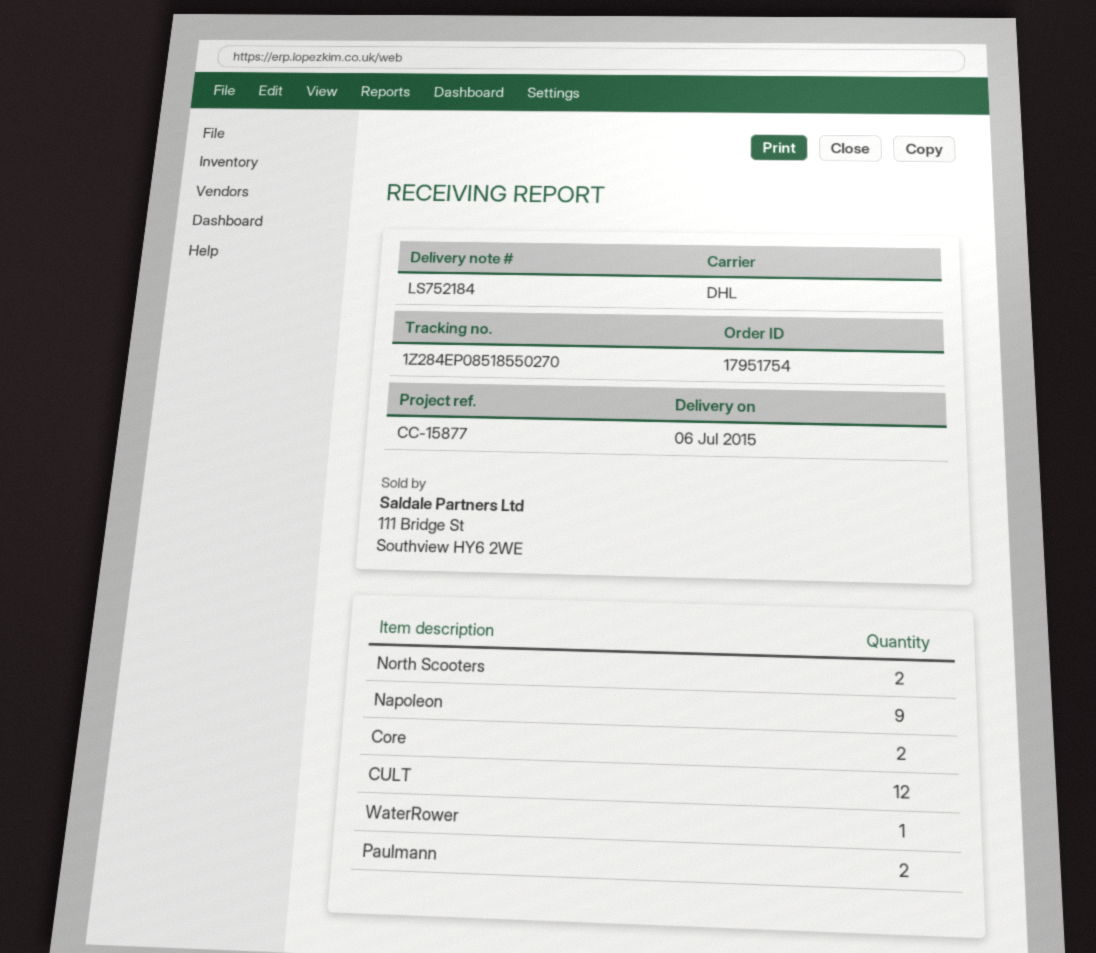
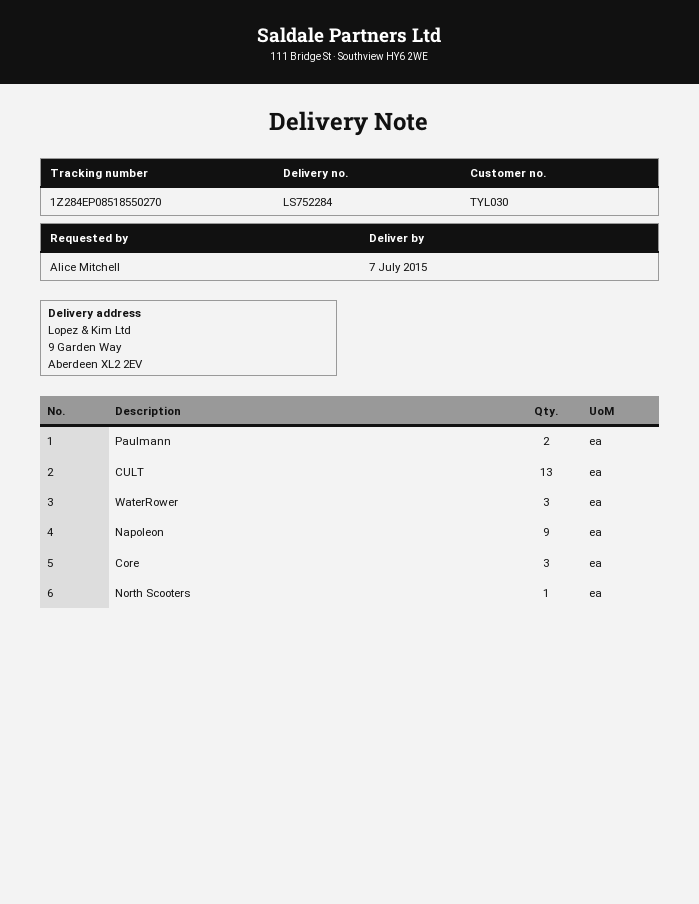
delivery note number: LS752184 -> LS752284
delivery date: 2015-07-06 -> 2015-07-07
North Scooters: 2 -> 1
Core: 2 -> 3
CULT: 12 -> 13
WaterRower: 1 -> 3

